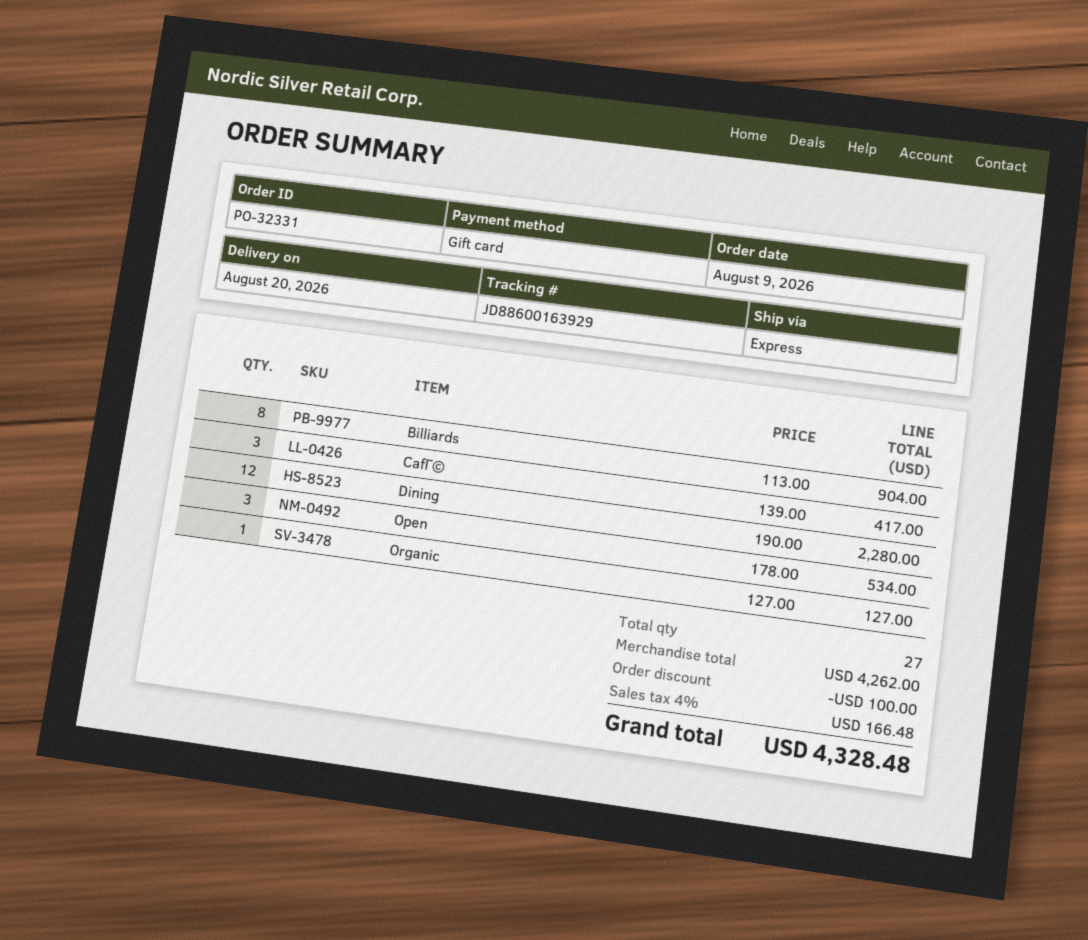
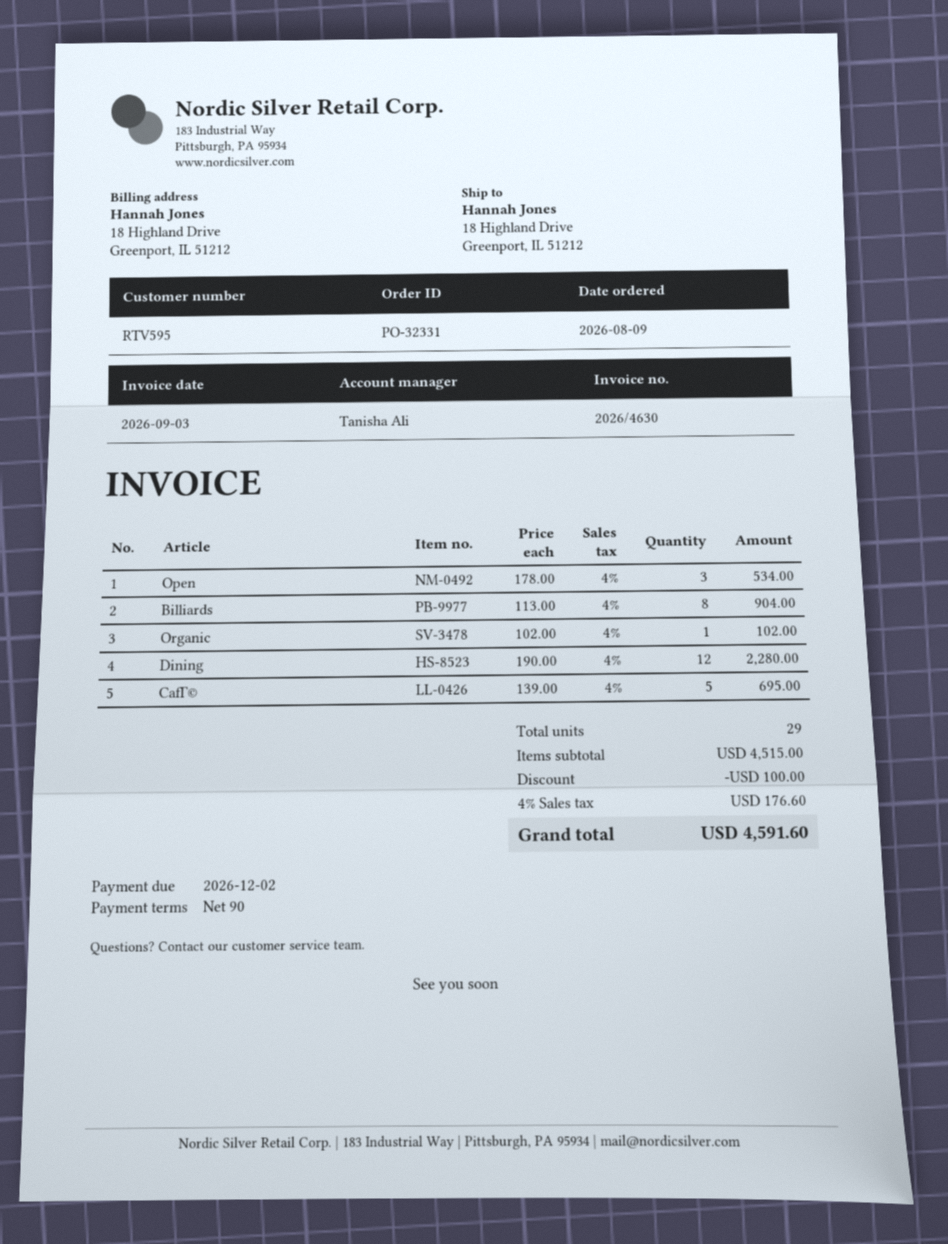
CafΓ©: 3 x 139.00 = 417.00 -> 5 x 139.00 = 695.00
Organic: 1 x 127.00 = 127.00 -> 1 x 102.00 = 102.00
total quantity: 27 -> 29
subtotal: 4262.00 -> 4515.00
tax: 4% = 166.48 -> 4% = 176.60
total: 4328.48 -> 4591.60

